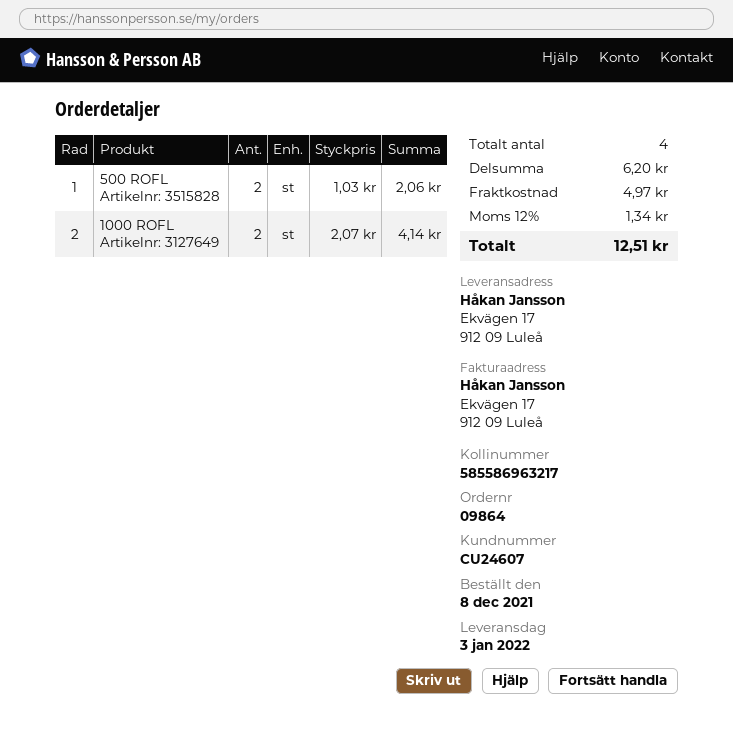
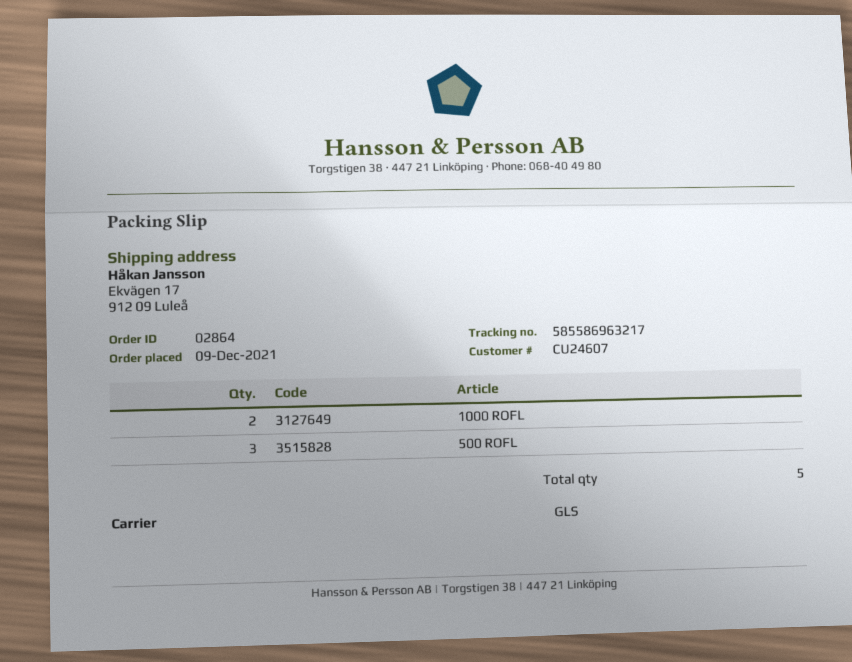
order number: 09864 -> 02864
order date: 2021-12-08 -> 2021-12-09
500 ROFL: 2 -> 3
total quantity: 4 -> 5

